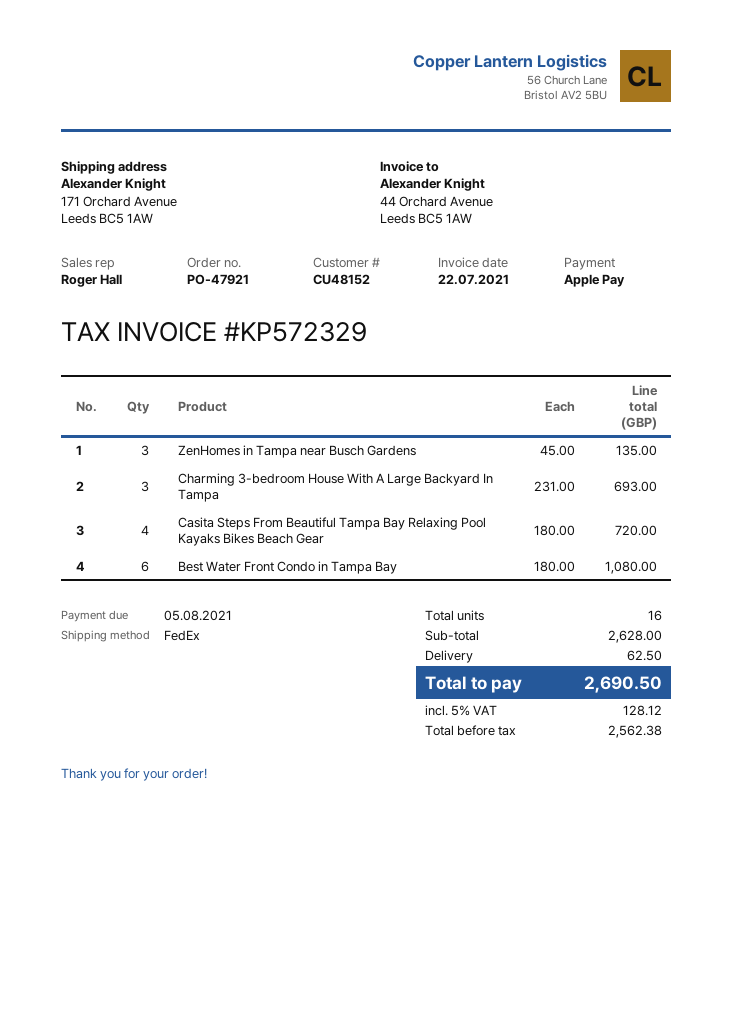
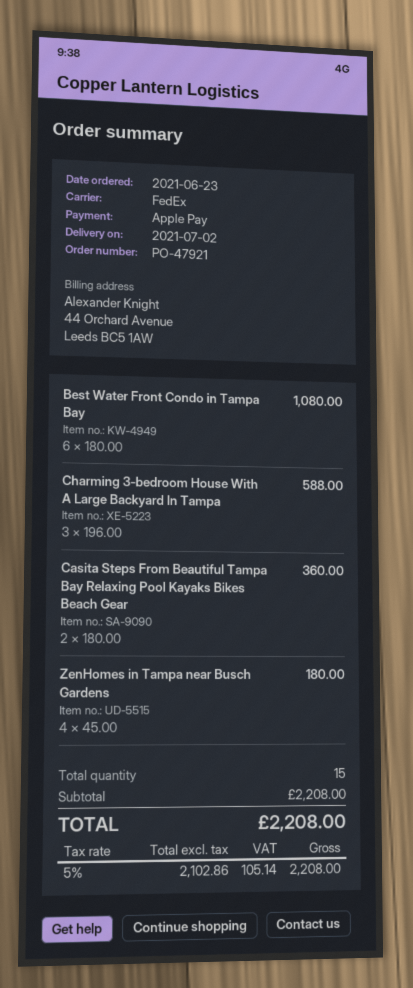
ZenHomes in Tampa near Busch Gardens: 3 x 45.00 = 135.00 -> 4 x 45.00 = 180.00
Charming 3-bedroom House With A Large Backyard In Tampa: 3 x 231.00 = 693.00 -> 3 x 196.00 = 588.00
Casita Steps From Beautiful Tampa Bay Relaxing Pool Kayaks Bikes Beach Gear: 4 x 180.00 = 720.00 -> 2 x 180.00 = 360.00
total quantity: 16 -> 15
subtotal: 2628.00 -> 2208.00
shipping: 62.50 -> none
net: 2562.38 -> 2102.86
tax: 5% = 128.12 -> 5% = 105.14
total: 2690.50 -> 2208.00

